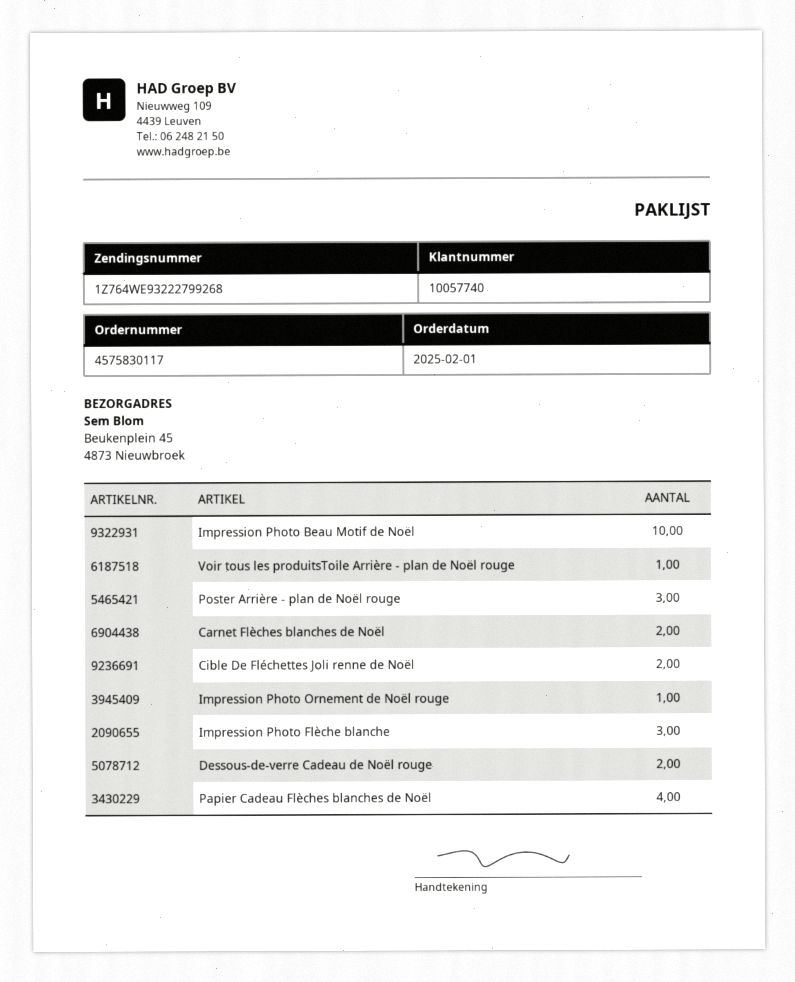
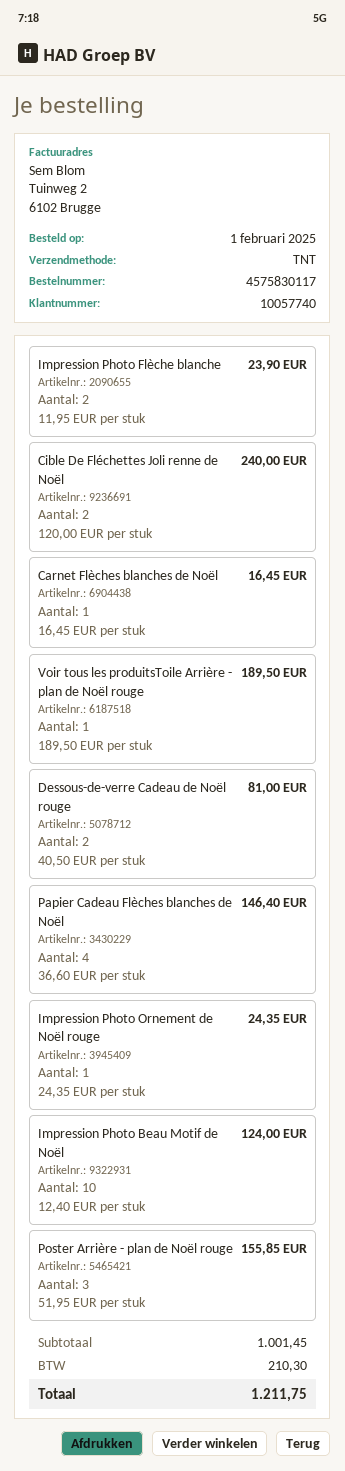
Carnet Flèches blanches de Noël: 2 -> 1
Impression Photo Flèche blanche: 3 -> 2

